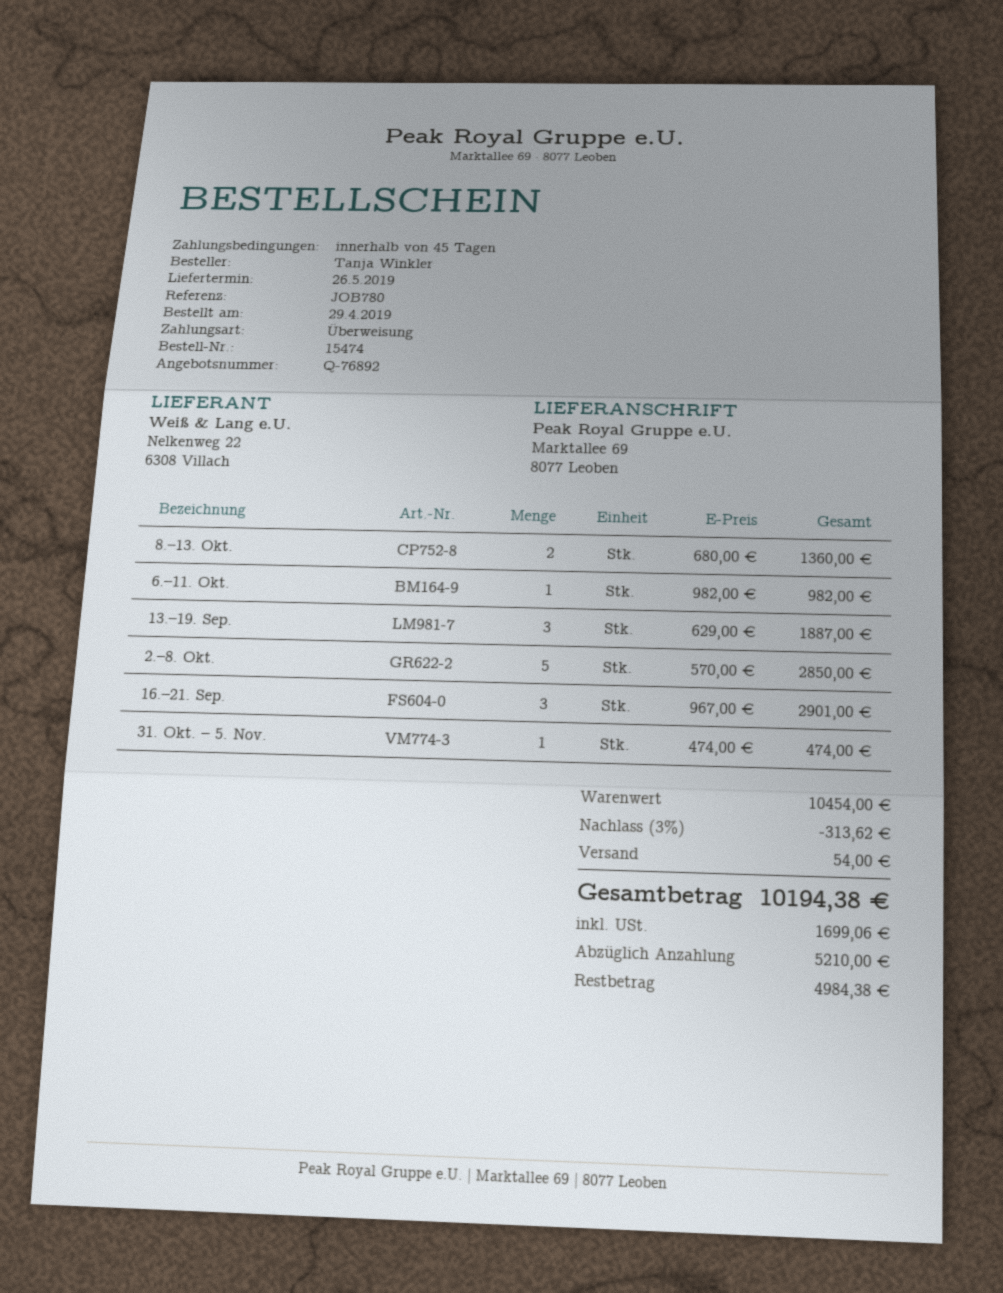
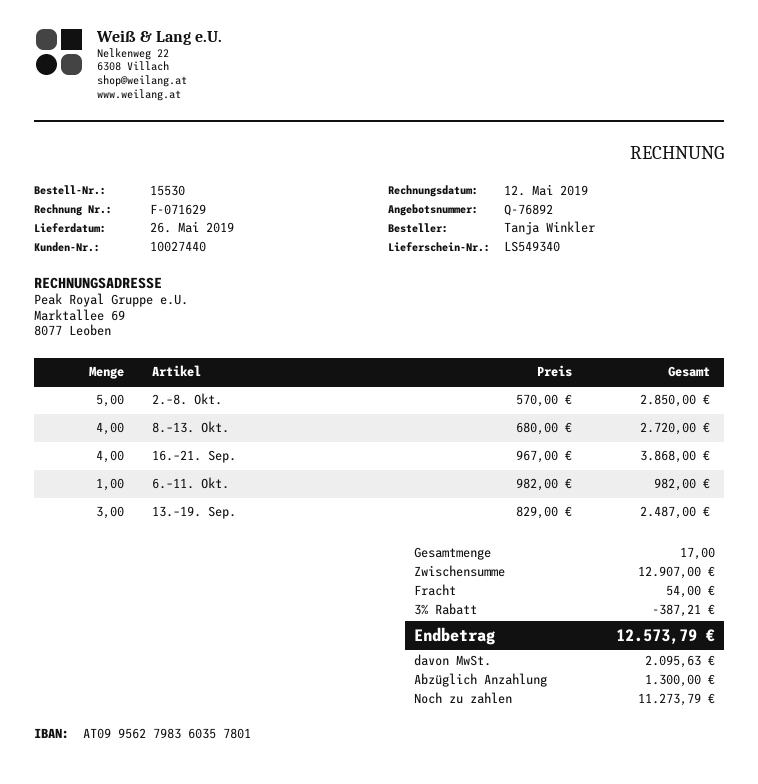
order number: 15474 -> 15530
8.–13. Okt.: 2 x 680.00 = 1360.00 -> 4 x 680.00 = 2720.00
13.–19. Sep.: 3 x 629.00 = 1887.00 -> 3 x 829.00 = 2487.00
16.–21. Sep.: 3 x 967.00 = 2901.00 -> 4 x 967.00 = 3868.00
31. Okt. – 5. Nov.: 1 x 474.00 = 474.00 -> none
subtotal: 10454.00 -> 12907.00
discount: 3% = 313.62 -> 3% = 387.21
tax: 1699.06 -> 2095.63
total: 10194.38 -> 12573.79
deposit: 5210.00 -> 1300.00
balance: 4984.38 -> 11273.79

